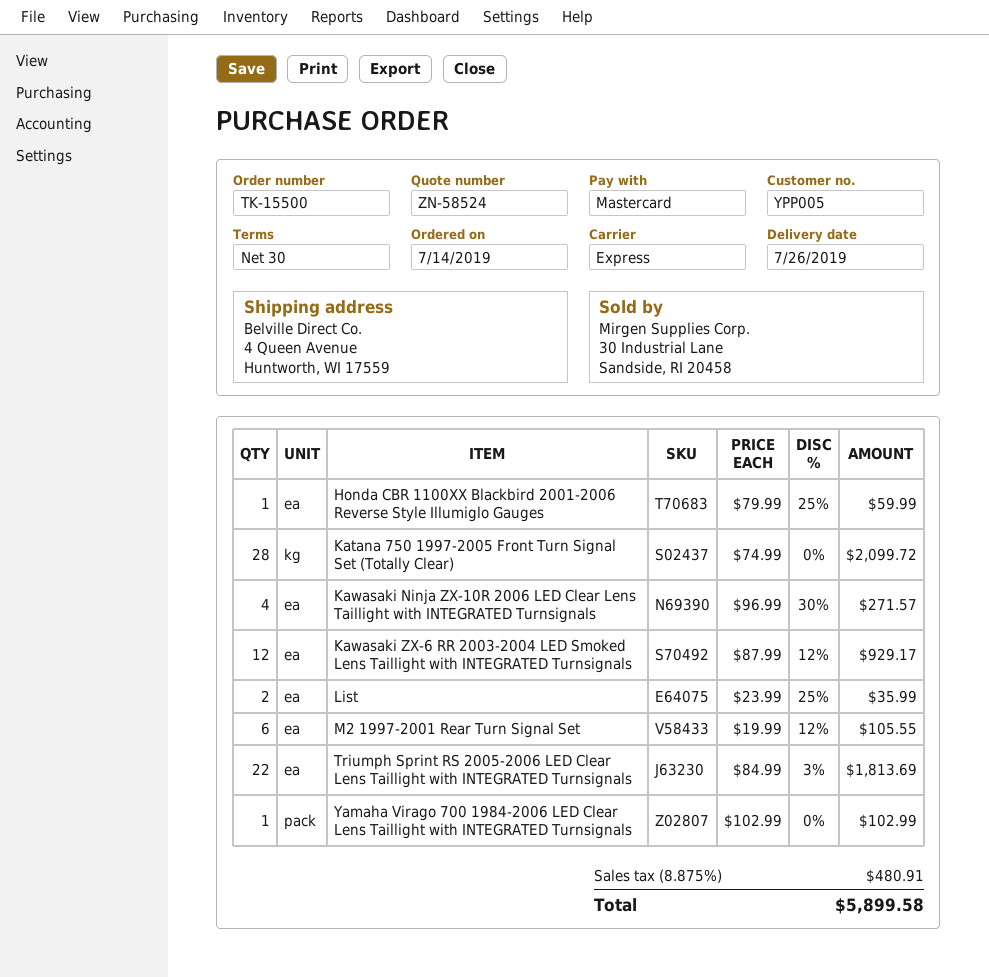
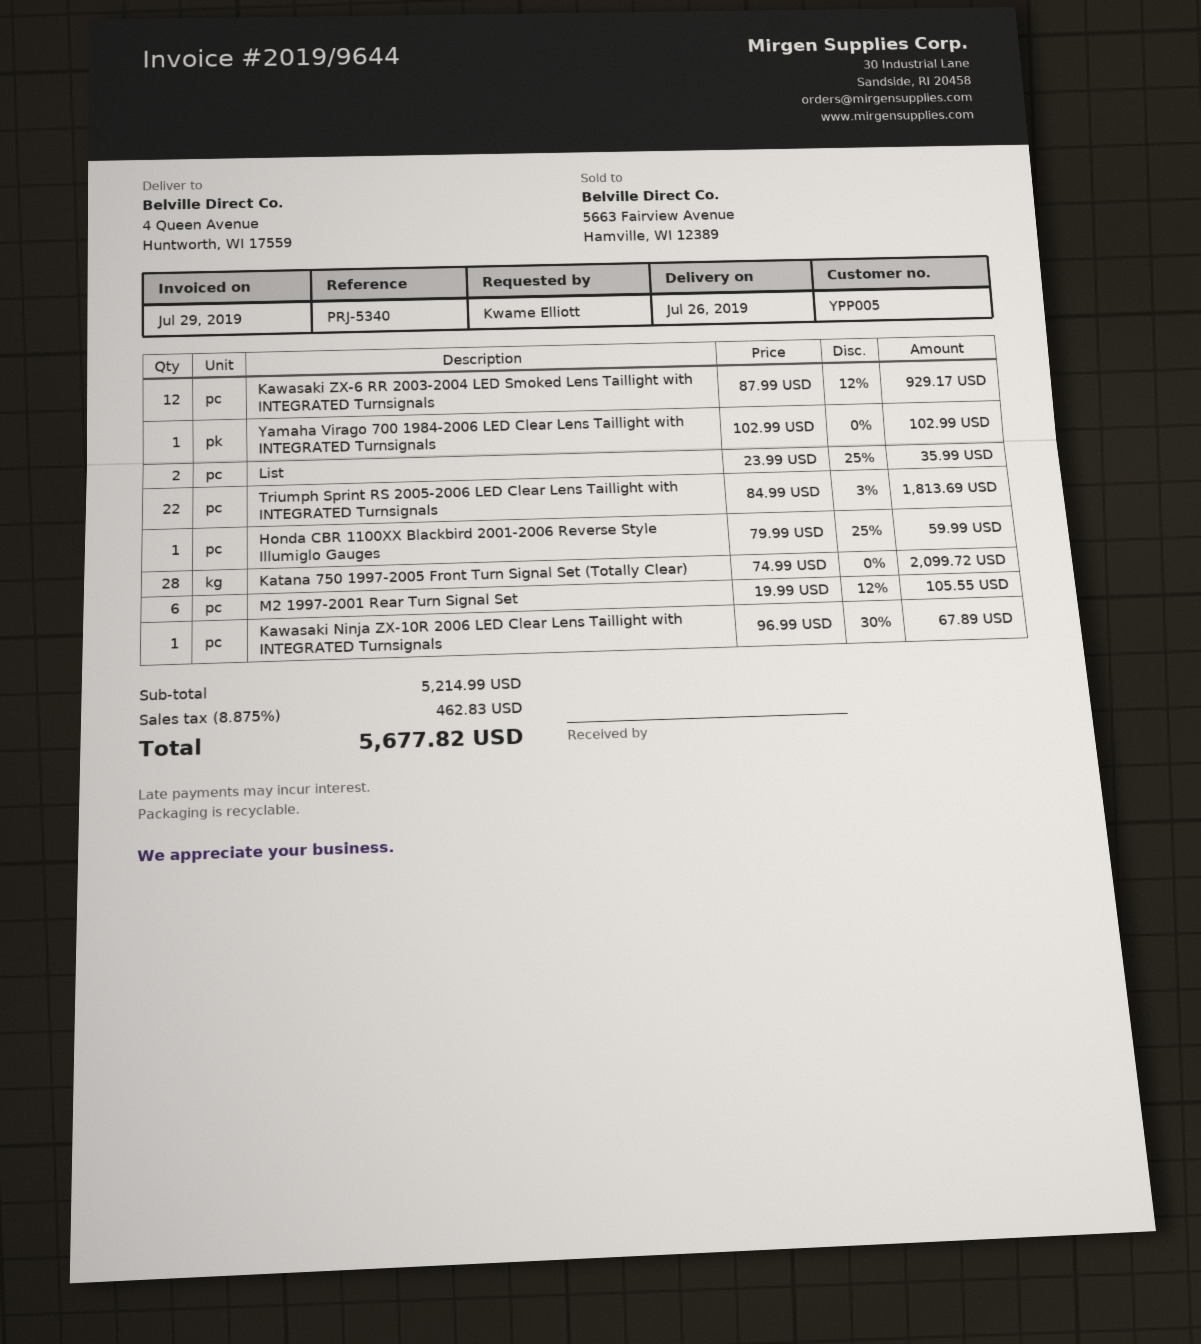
Kawasaki Ninja ZX-10R 2006 LED Clear Lens Taillight with INTEGRATED Turnsignals: 4 x 96.99 - 30% = 271.57 -> 1 x 96.99 - 30% = 67.89
tax: 8.875% = 480.91 -> 8.875% = 462.83
total: 5899.58 -> 5677.82

